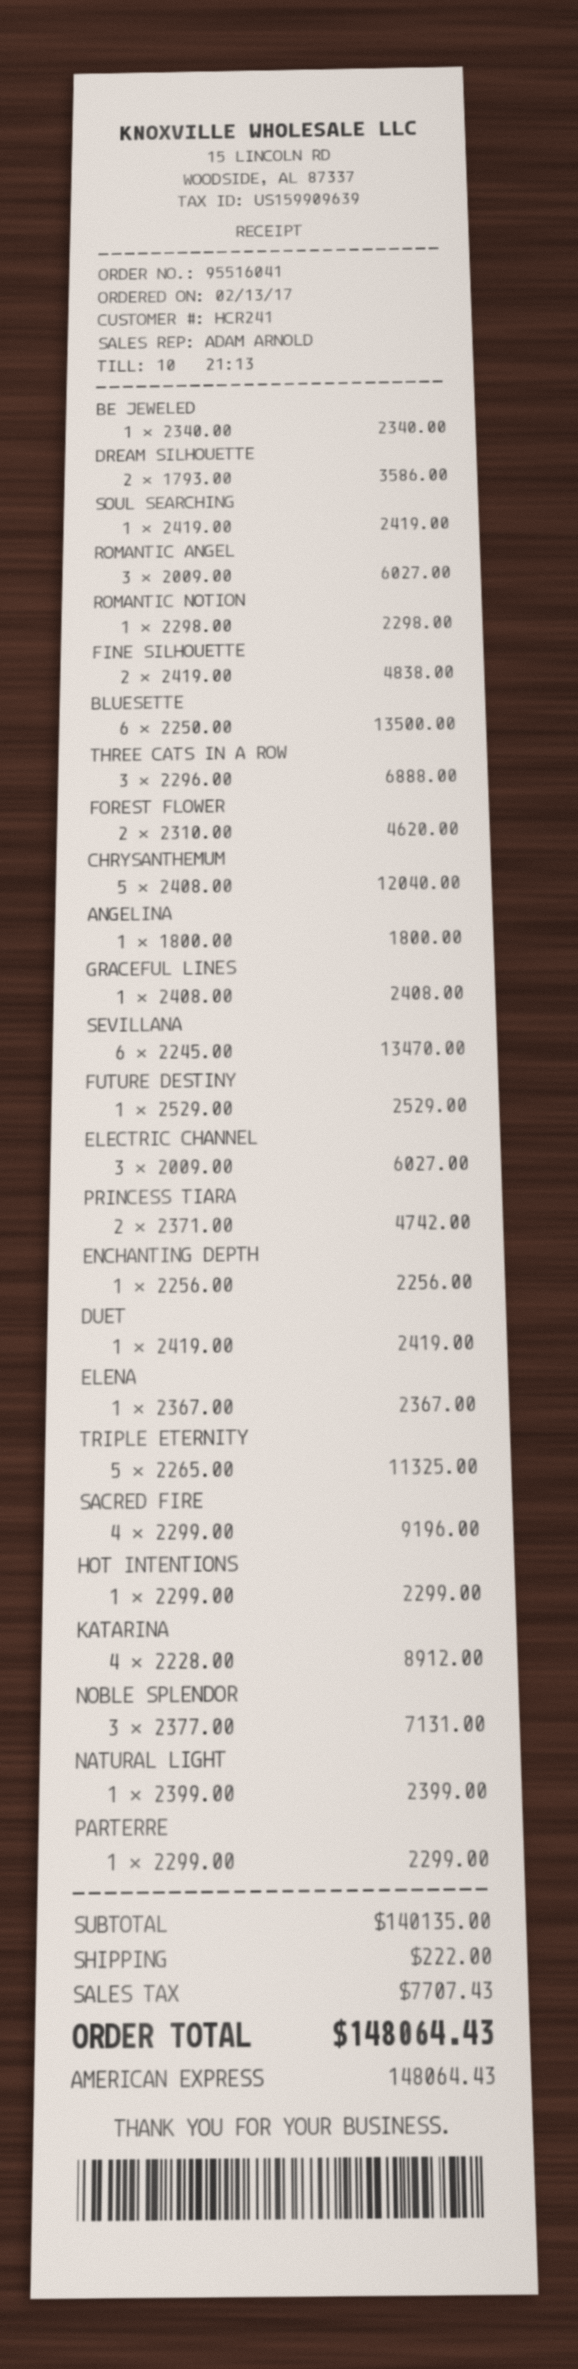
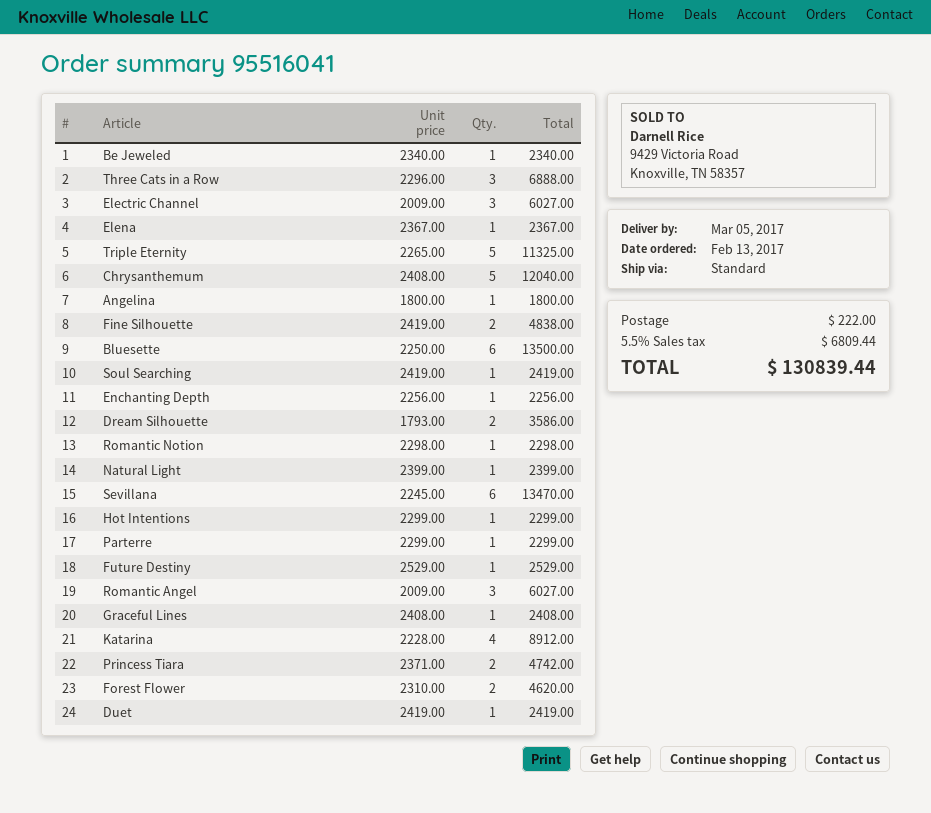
SACRED FIRE: 4 x 2299.00 = 9196.00 -> none
NOBLE SPLENDOR: 3 x 2377.00 = 7131.00 -> none
tax: 7707.43 -> 6809.44
total: 148064.43 -> 130839.44

